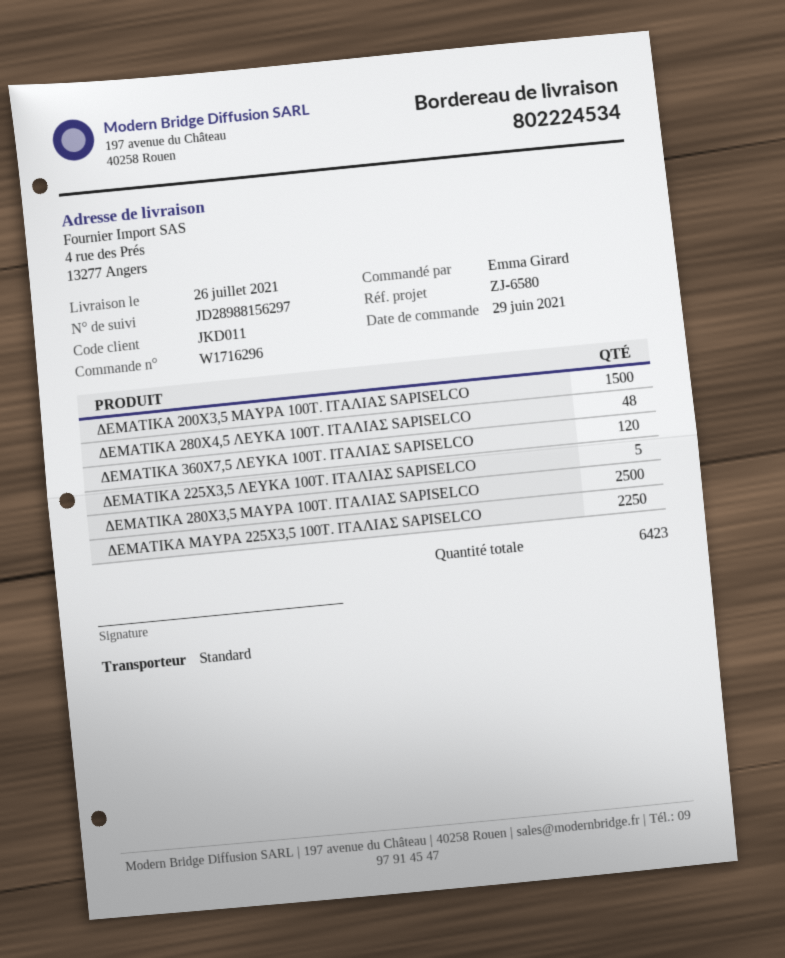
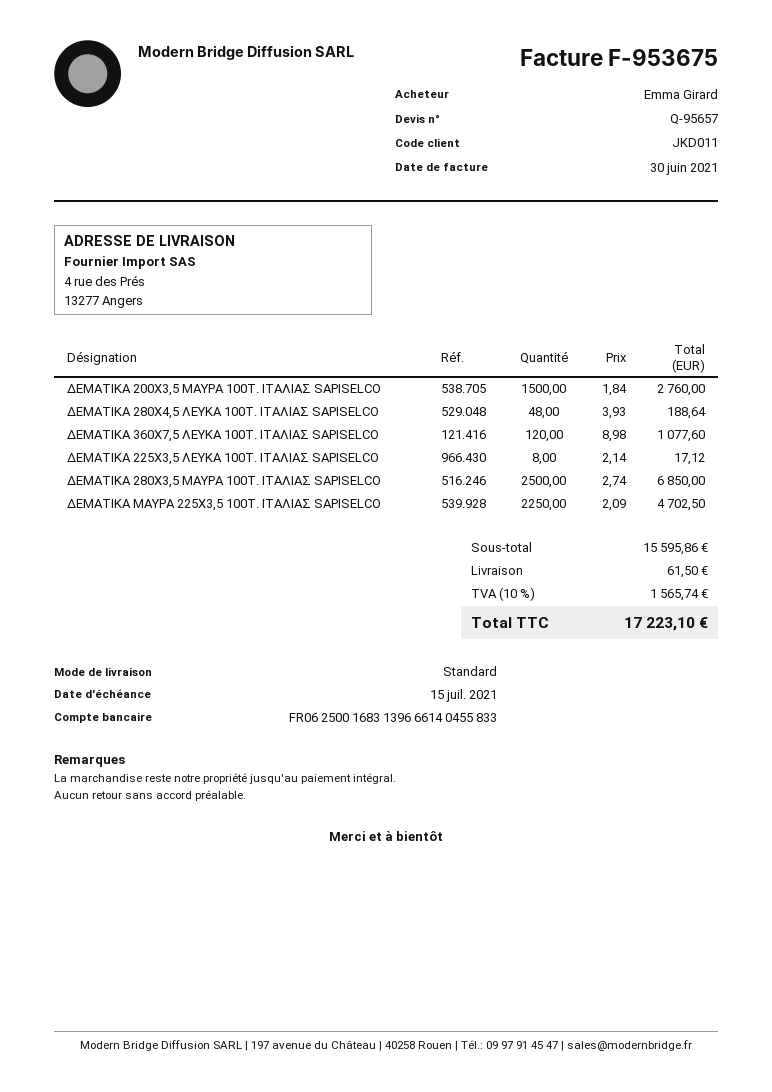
ΔΕΜΑΤΙΚΑ 225Χ3,5 ΛΕΥΚΑ 100Τ. ΙΤΑΛΙΑΣ SAPISELCO: 5 -> 8

